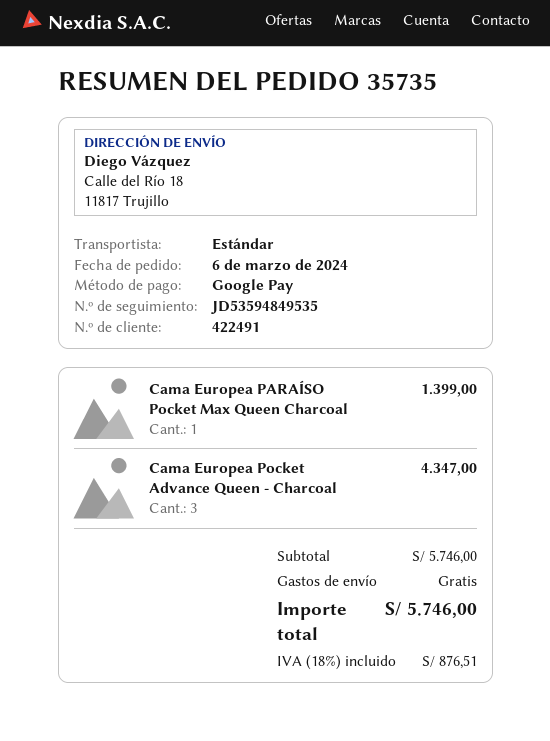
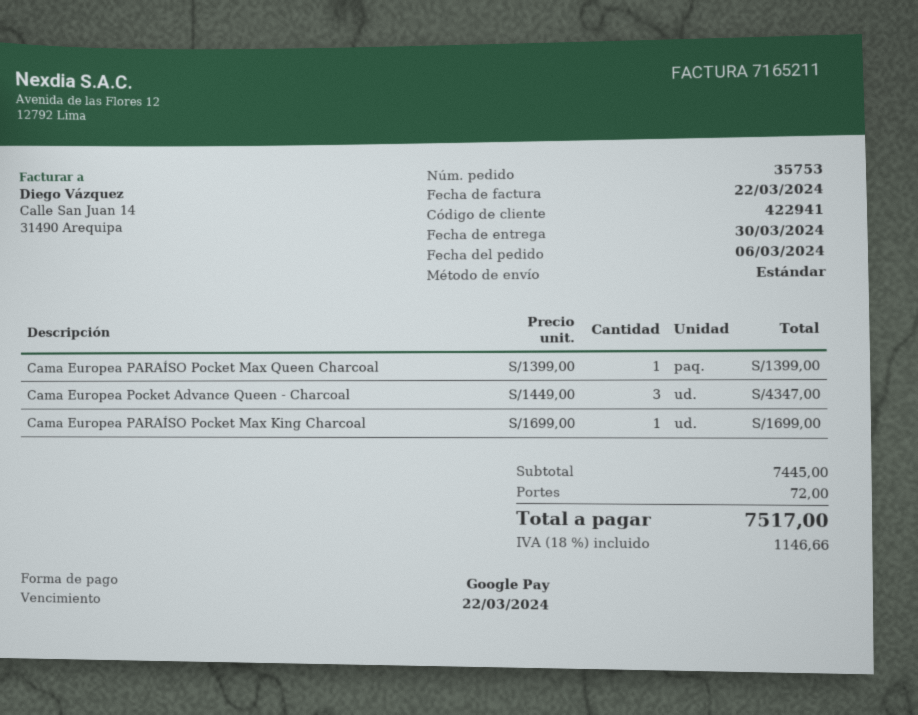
order number: 35735 -> 35753
customer number: 422491 -> 422941
Cama Europea PARAÍSO Pocket Max King Charcoal: none -> 1 for 1699.00
subtotal: 5746.00 -> 7445.00
shipping: 0.00 -> 72.00
tax: 18% = 876.51 -> 18% = 1146.66
total: 5746.00 -> 7517.00

